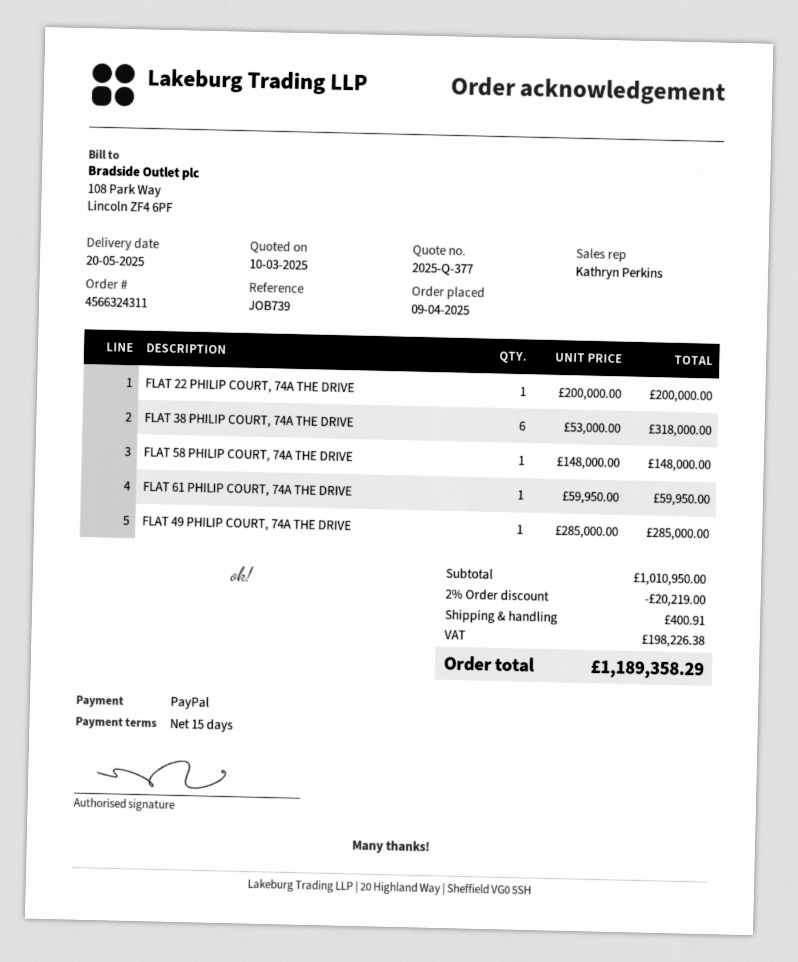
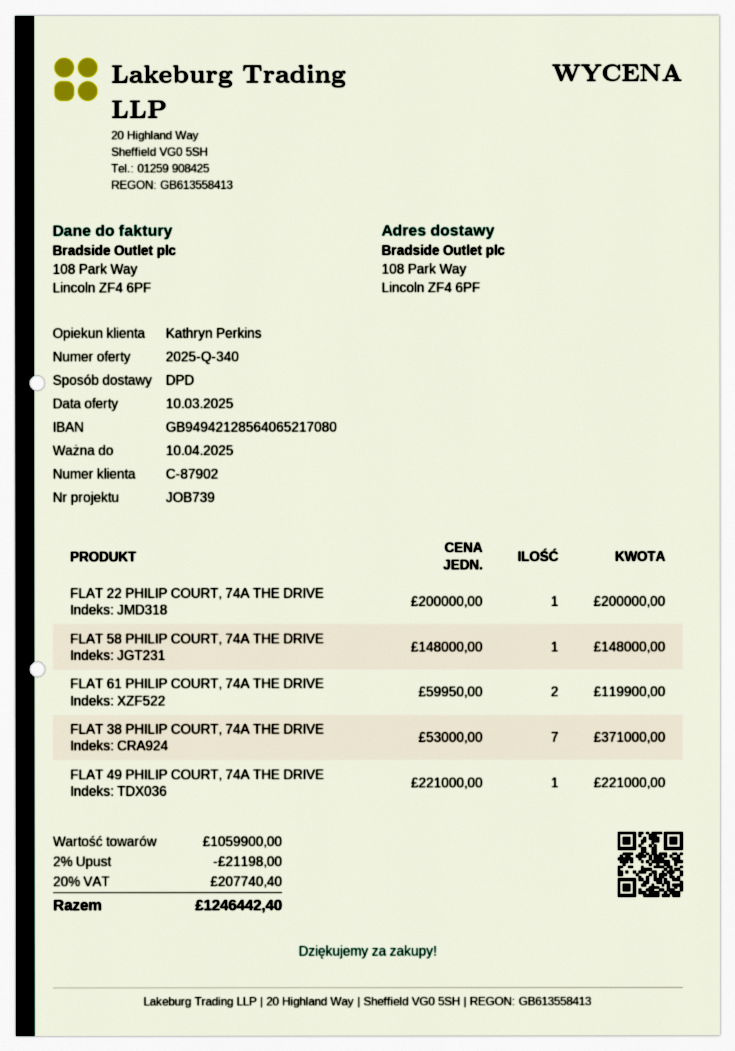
quote number: 2025-Q-377 -> 2025-Q-340
FLAT 38 PHILIP COURT, 74A THE DRIVE: 6 x 53000.00 = 318000.00 -> 7 x 53000.00 = 371000.00
FLAT 61 PHILIP COURT, 74A THE DRIVE: 1 x 59950.00 = 59950.00 -> 2 x 59950.00 = 119900.00
FLAT 49 PHILIP COURT, 74A THE DRIVE: 1 x 285000.00 = 285000.00 -> 1 x 221000.00 = 221000.00
subtotal: 1010950.00 -> 1059900.00
discount: 2% = 20219.00 -> 2% = 21198.00
shipping: 400.91 -> none
tax: 198226.38 -> 207740.40
total: 1189358.29 -> 1246442.40

